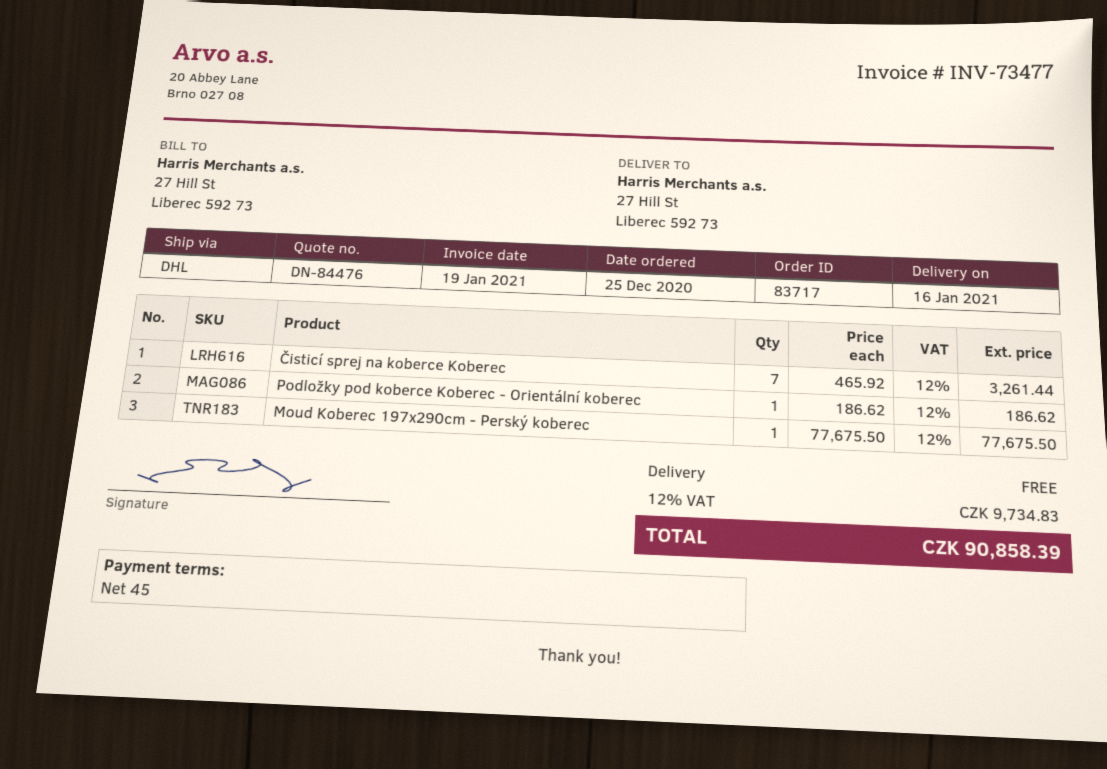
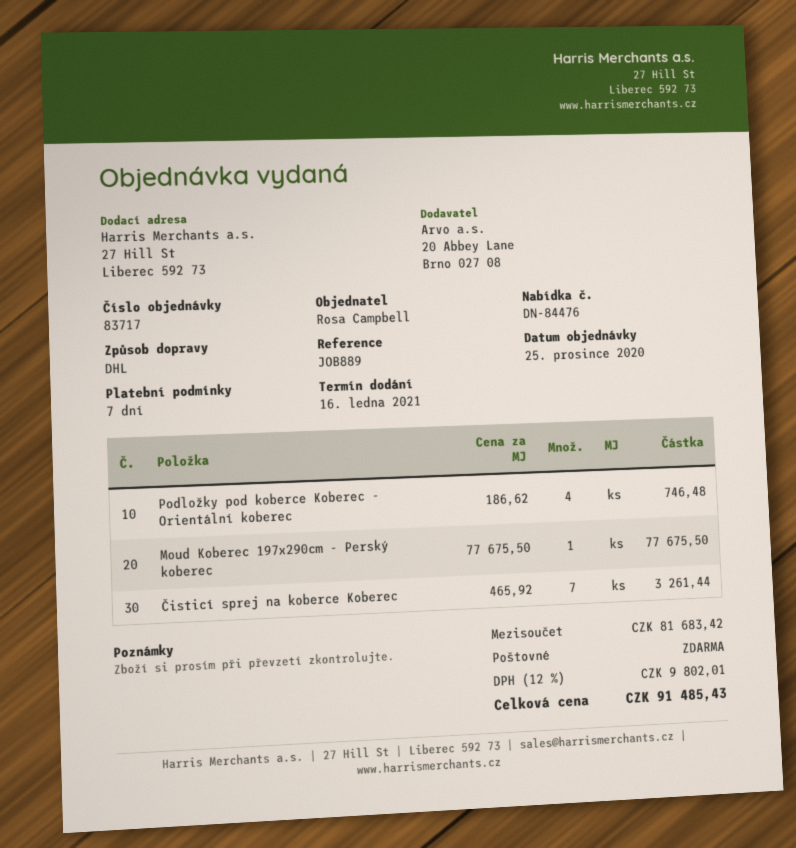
payment terms: 45 days -> 7 days
Podložky pod koberce Koberec - Orientální koberec: 1 x 186.62 = 186.62 -> 4 x 186.62 = 746.48
tax: 12% = 9734.83 -> 12% = 9802.01
total: 90858.39 -> 91485.43

